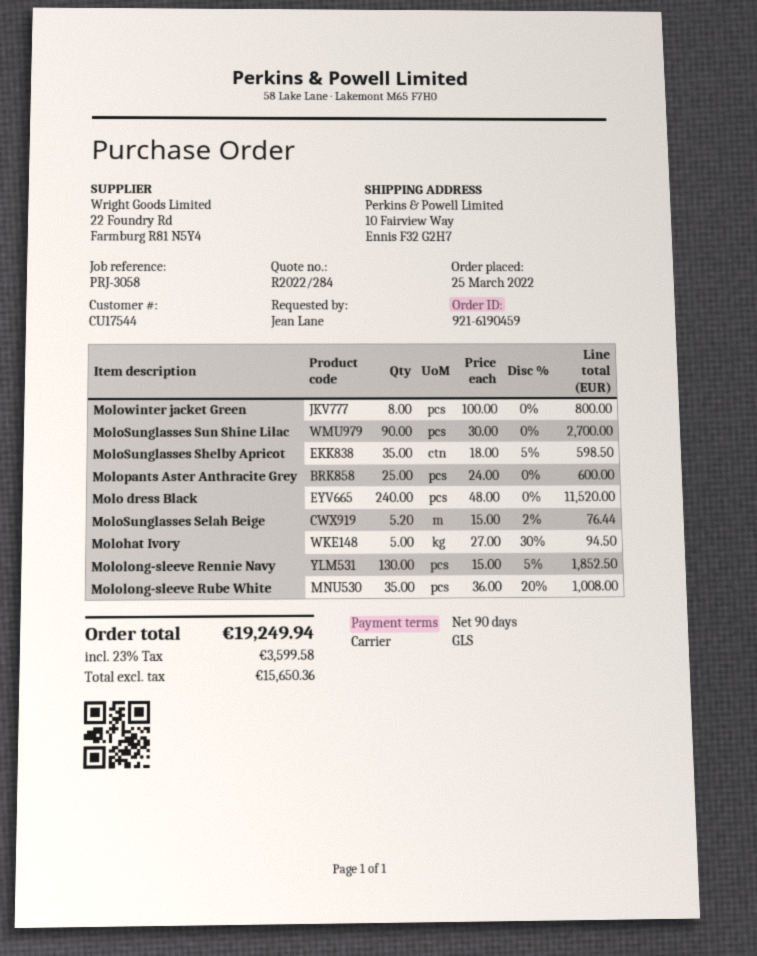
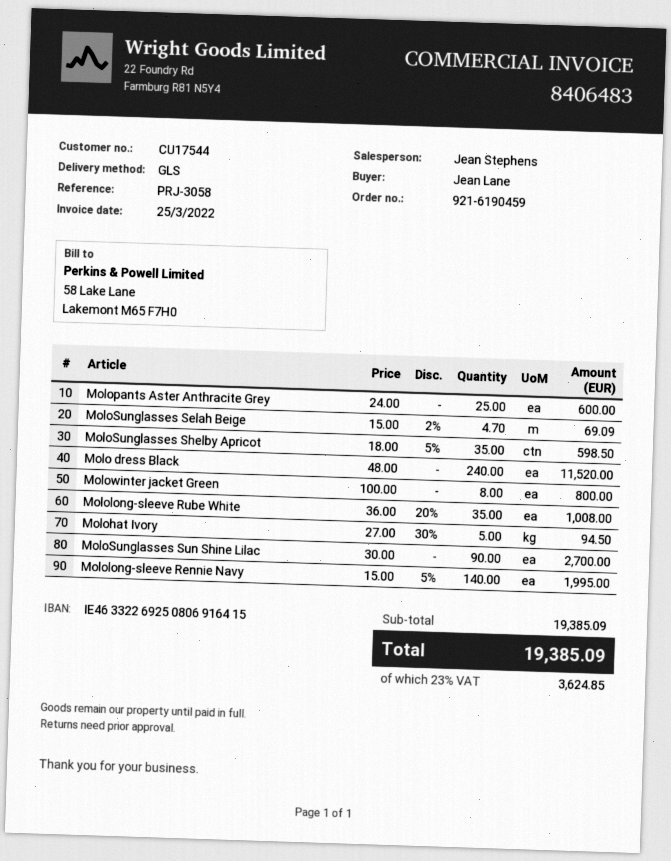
MoloSunglasses Selah Beige: 5.2 x 15.00 - 2% = 76.44 -> 4.7 x 15.00 - 2% = 69.09
Mololong-sleeve Rennie Navy: 130 x 15.00 - 5% = 1852.50 -> 140 x 15.00 - 5% = 1995.00
tax: 23% = 3599.58 -> 23% = 3624.85
total: 19249.94 -> 19385.09

